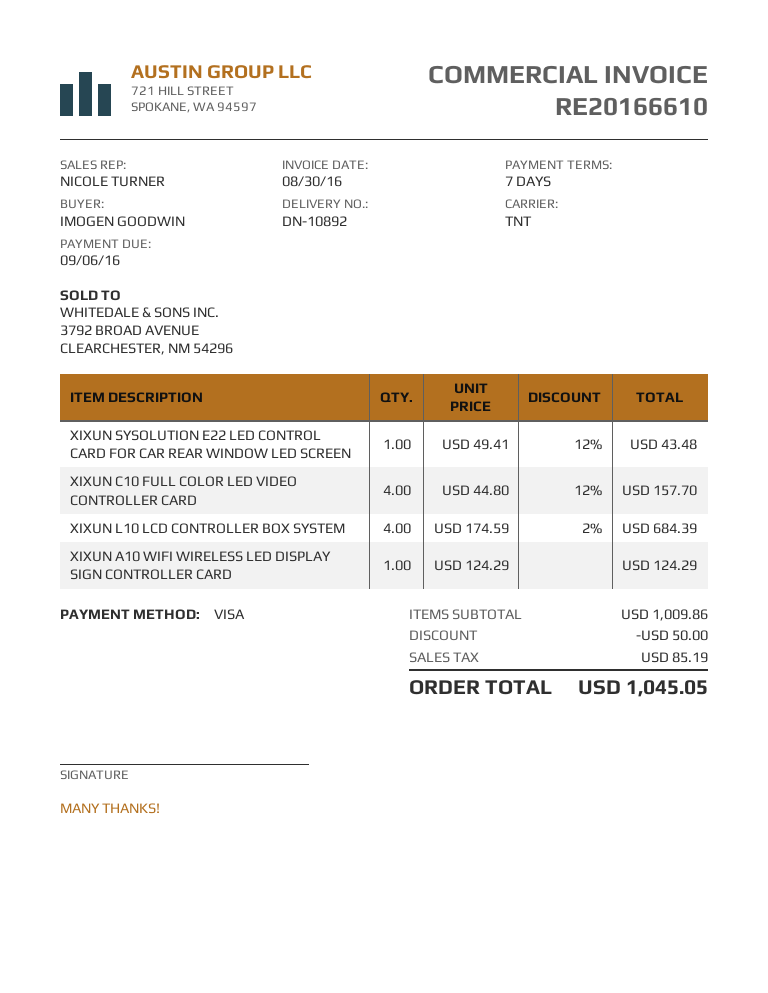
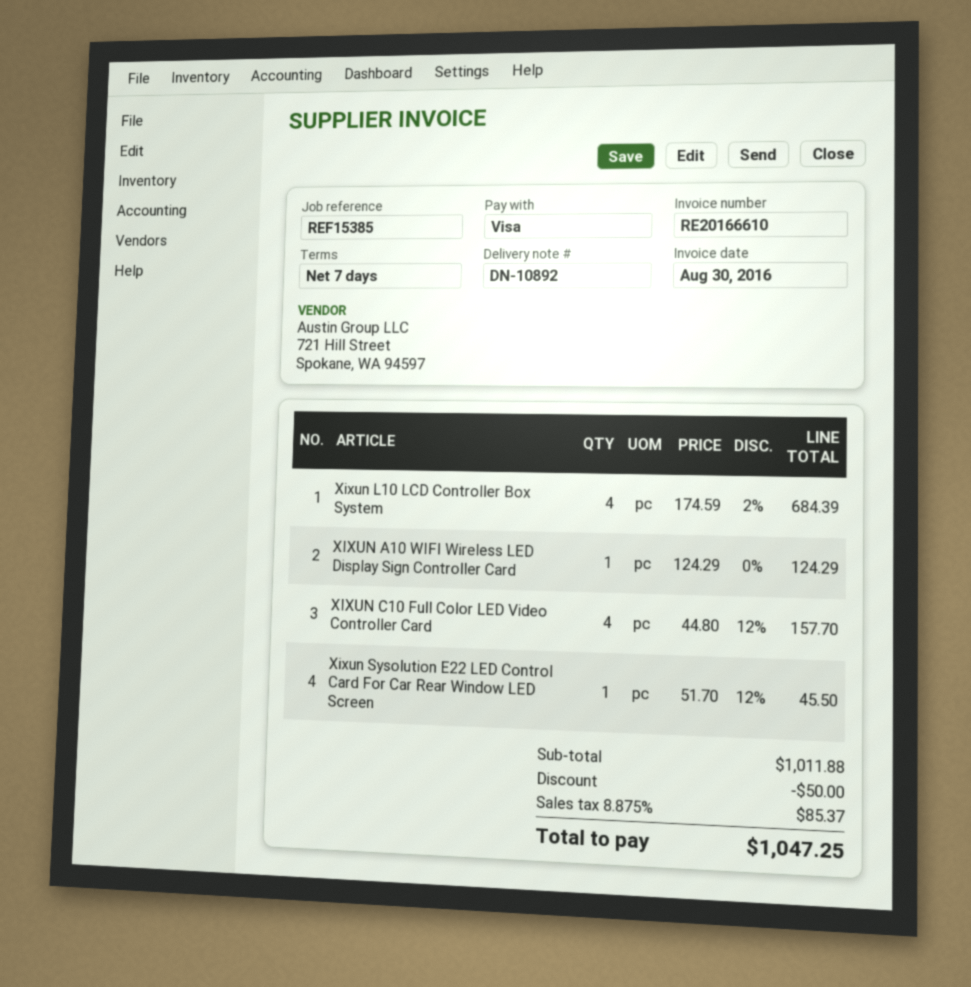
XIXUN SYSOLUTION E22 LED CONTROL CARD FOR CAR REAR WINDOW LED SCREEN: 1 x 49.41 - 12% = 43.48 -> 1 x 51.70 - 12% = 45.50
subtotal: 1009.86 -> 1011.88
tax: 85.19 -> 85.37
total: 1045.05 -> 1047.25

